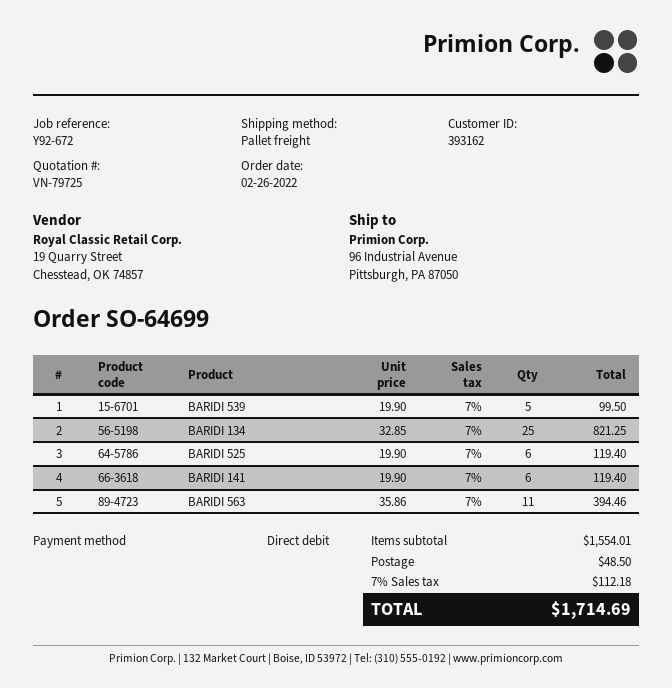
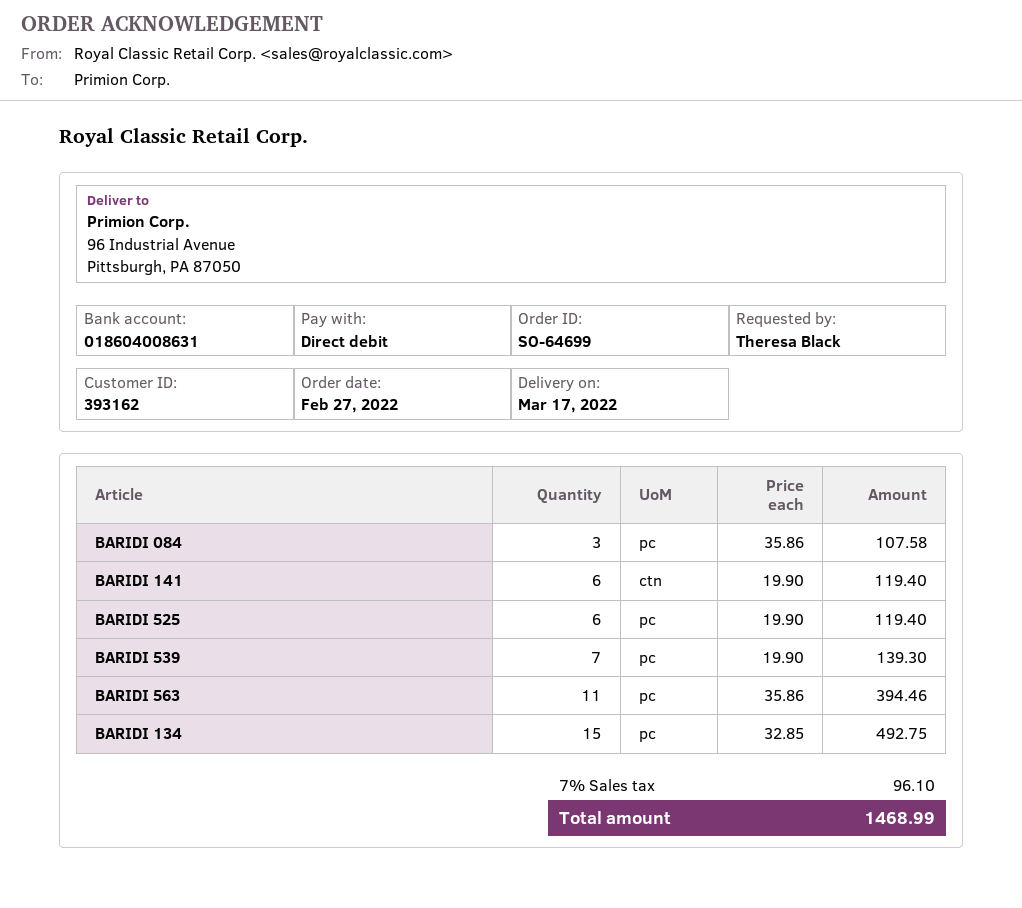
order date: 2022-02-26 -> 2022-02-27
BARIDI 539: 5 x 19.90 = 99.50 -> 7 x 19.90 = 139.30
BARIDI 134: 25 x 32.85 = 821.25 -> 15 x 32.85 = 492.75
BARIDI 084: none -> 3 x 35.86 = 107.58
shipping: 48.50 -> none
tax: 7% = 112.18 -> 7% = 96.10
total: 1714.69 -> 1468.99

